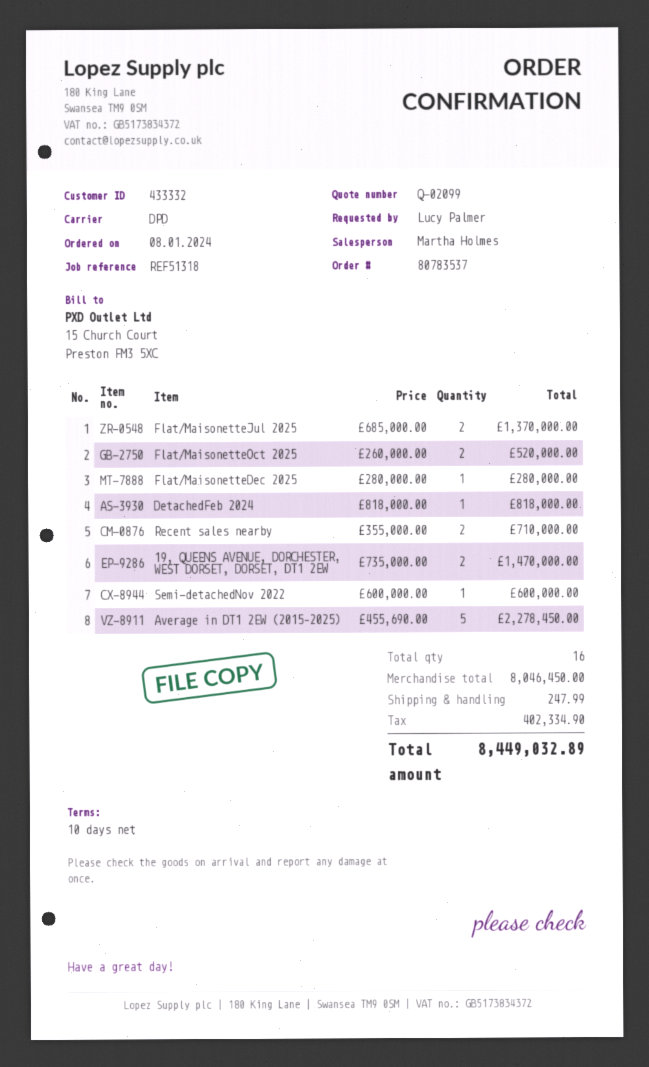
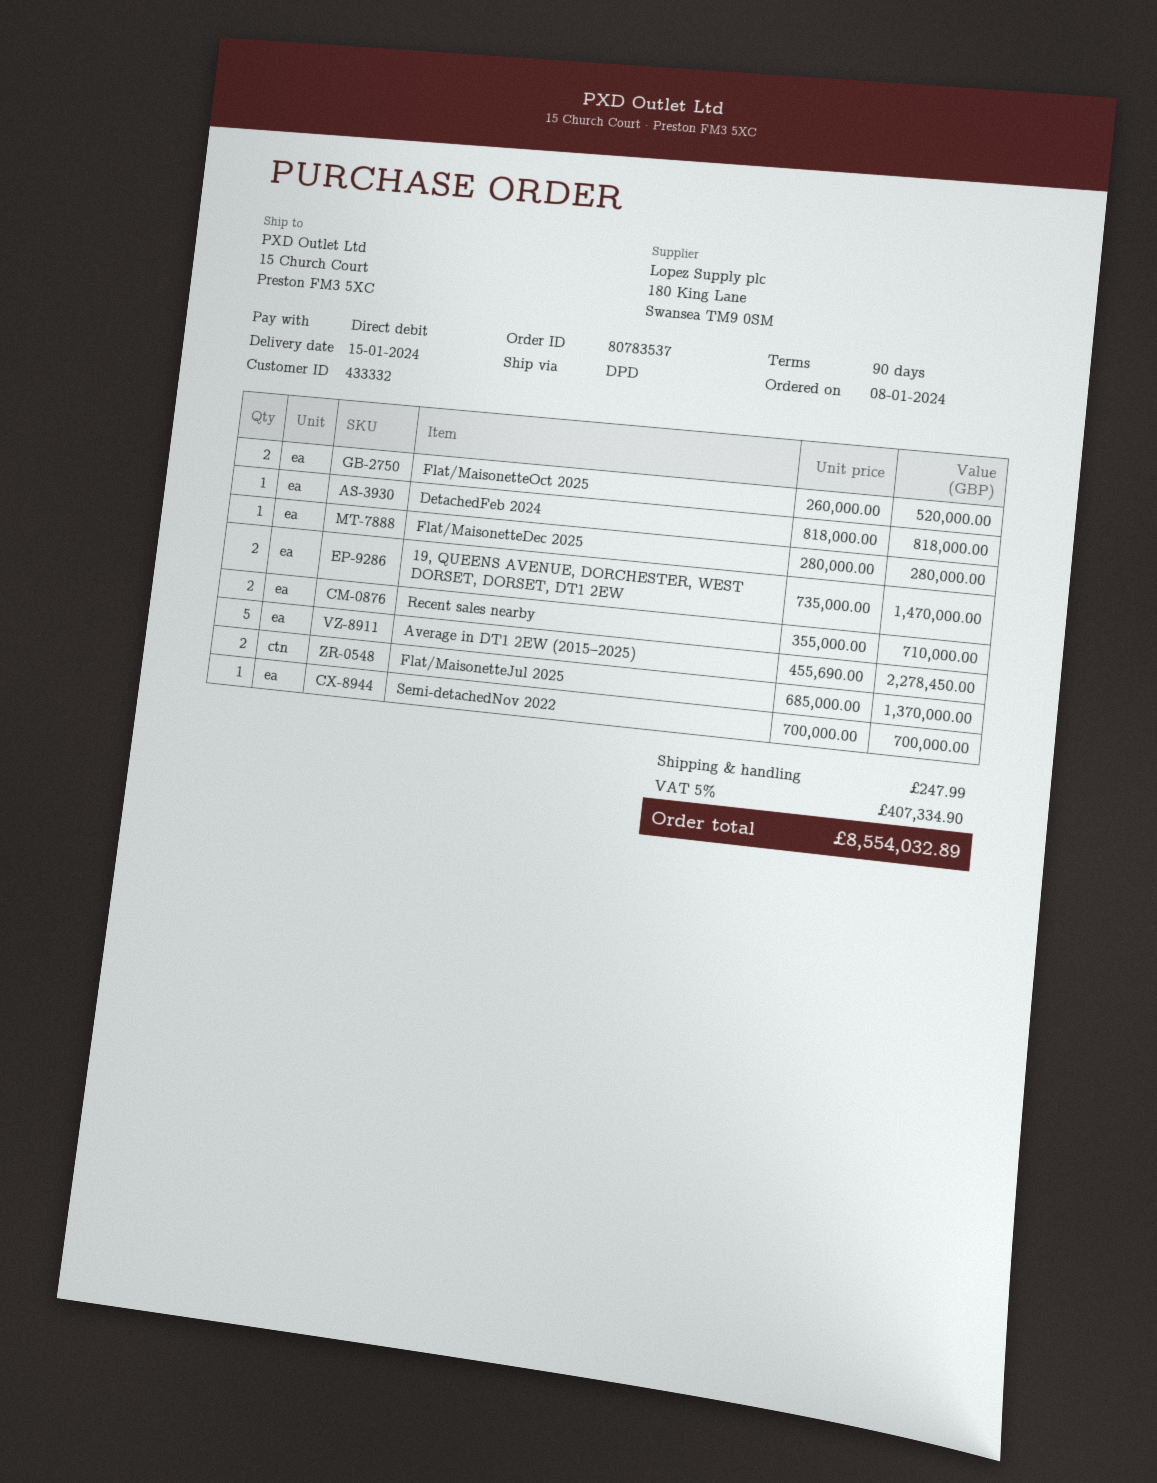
payment terms: 10 days -> 90 days
Semi-detachedNov 2022: 1 x 600000.00 = 600000.00 -> 1 x 700000.00 = 700000.00
tax: 402334.90 -> 407334.90
total: 8449032.89 -> 8554032.89

